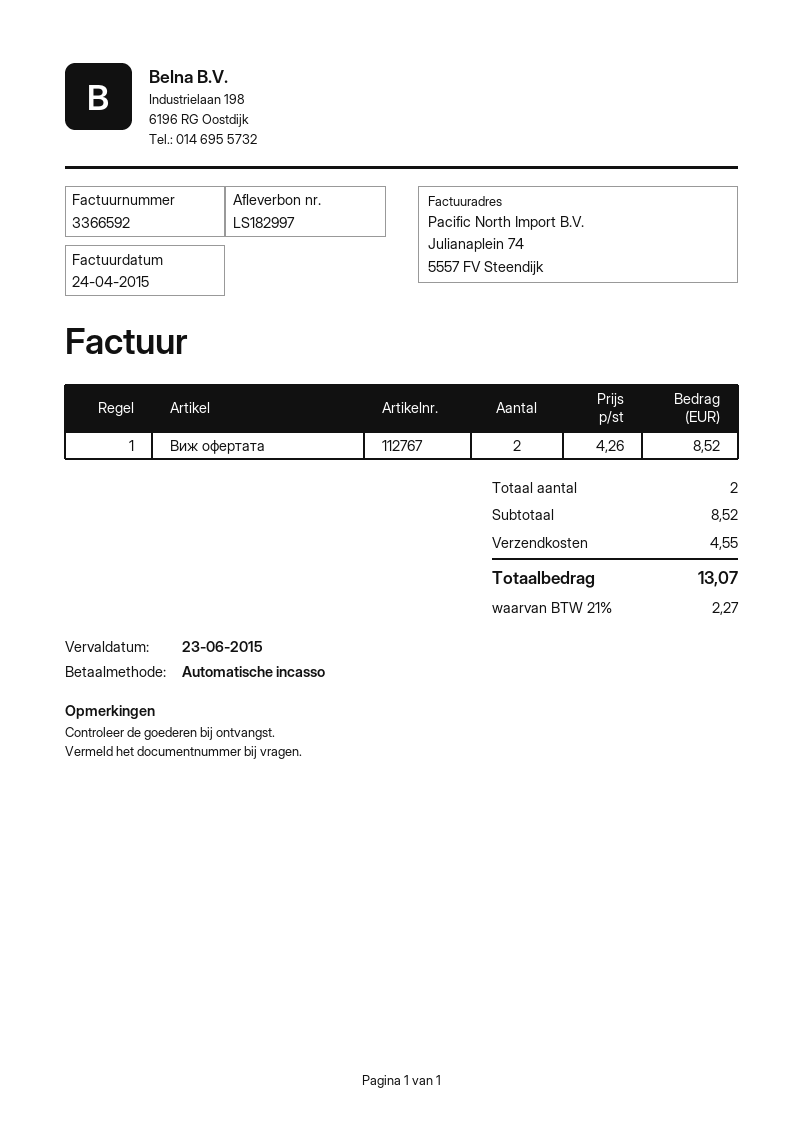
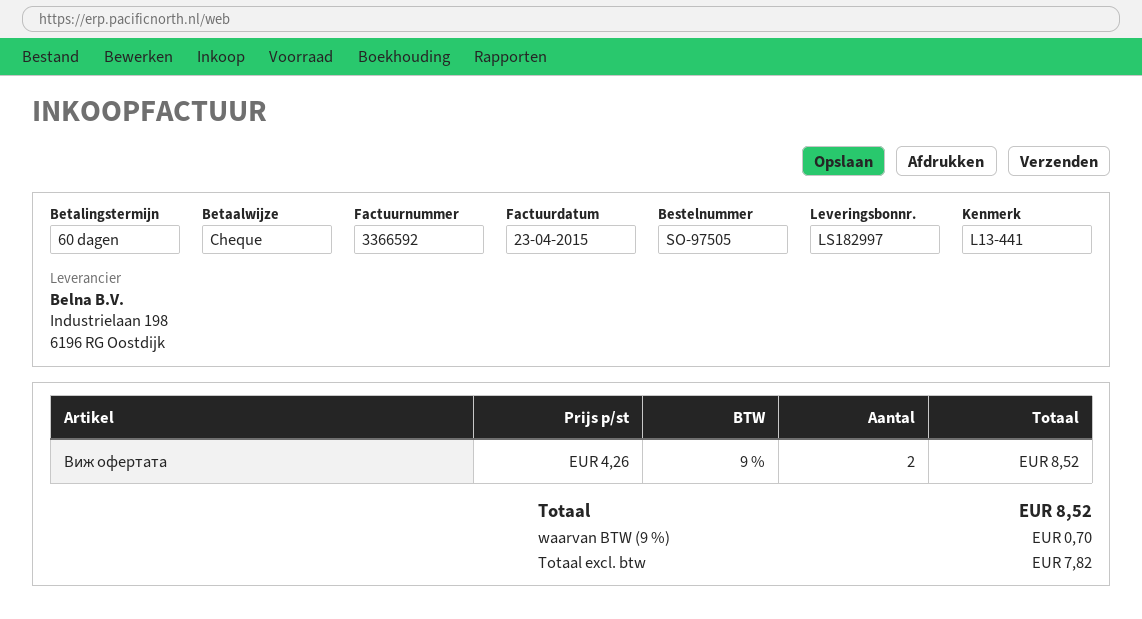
invoice date: 2015-04-24 -> 2015-04-23
payment method: direct debit -> cheque
shipping: 4.55 -> none
tax: 21% = 2.27 -> 9% = 0.70
total: 13.07 -> 8.52

